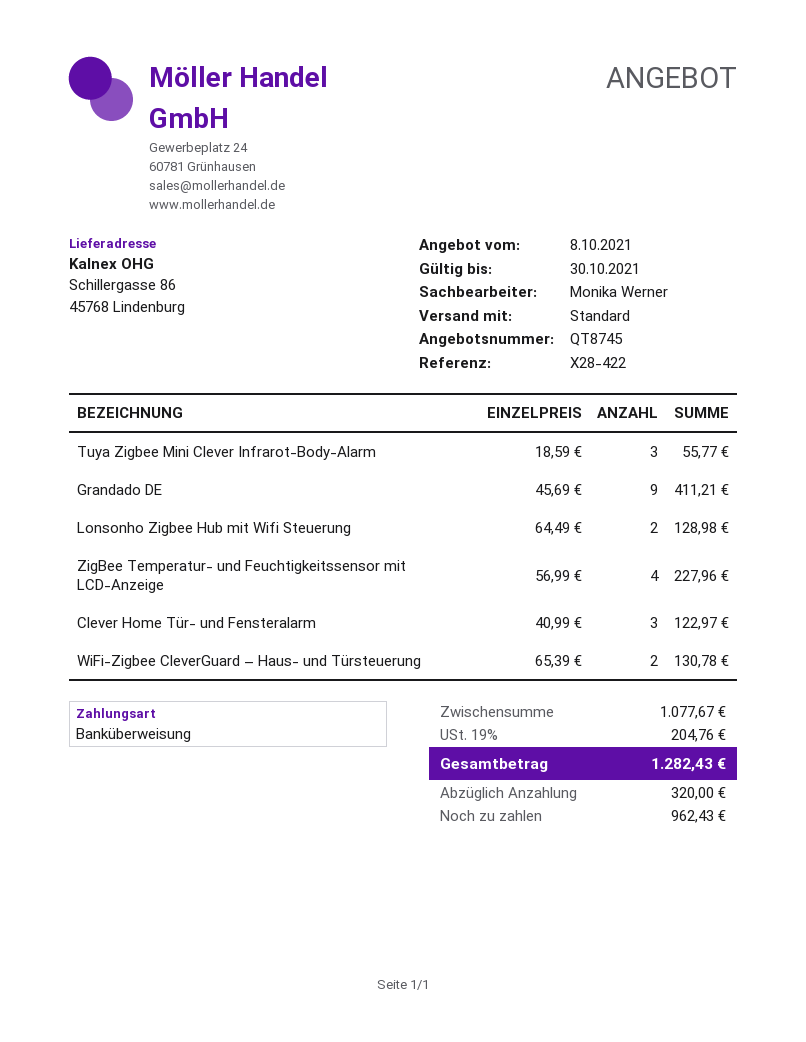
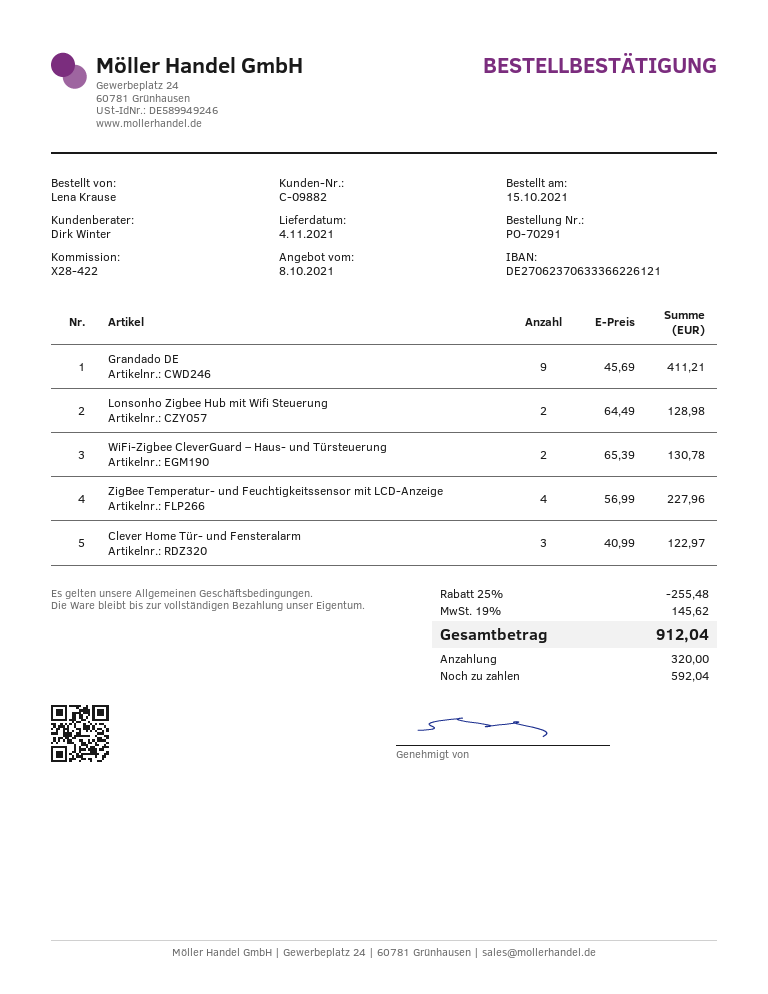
sales rep: Monika Werner -> Dirk Winter
Tuya Zigbee Mini Clever Infrarot-Body-Alarm: 3 x 18.59 = 55.77 -> none
discount: none -> 25% = 255.48
tax: 19% = 204.76 -> 19% = 145.62
total: 1282.43 -> 912.04
balance: 962.43 -> 592.04

